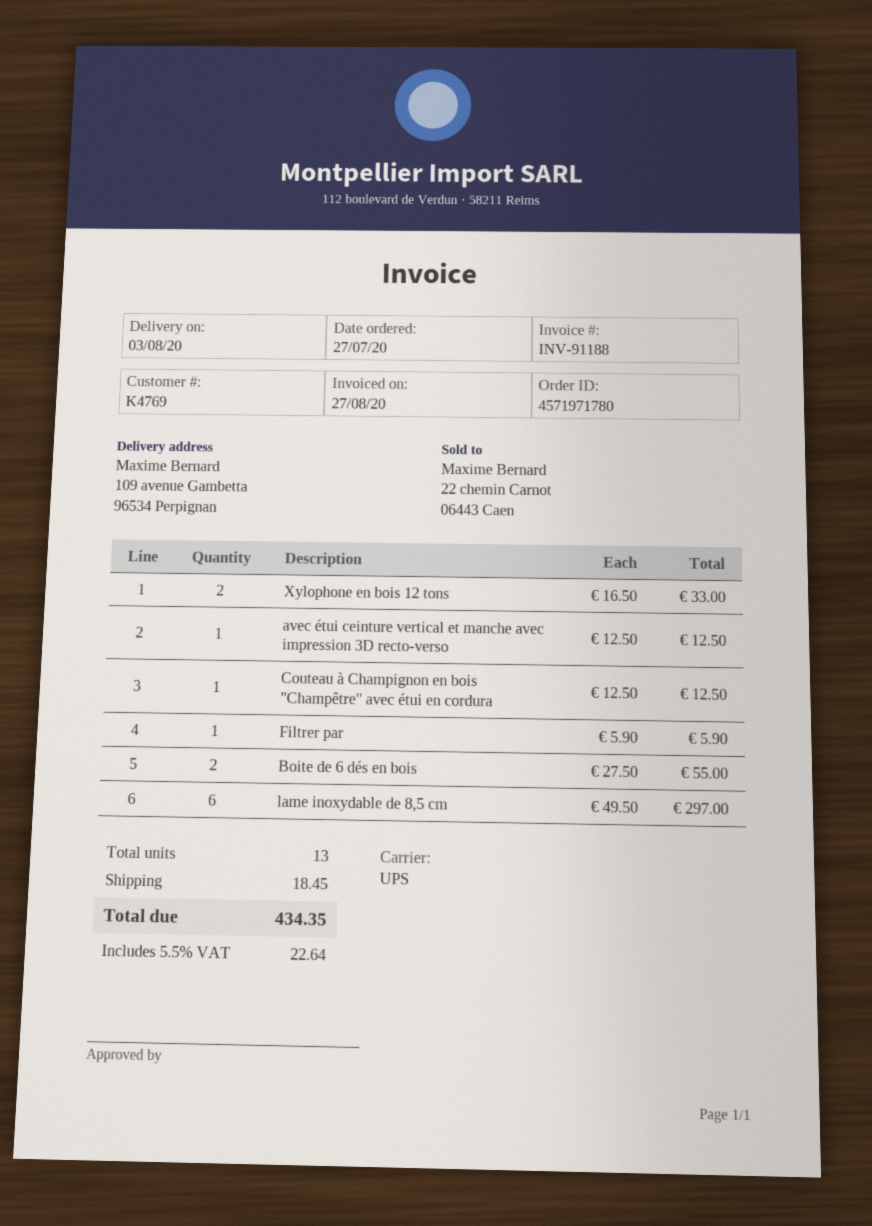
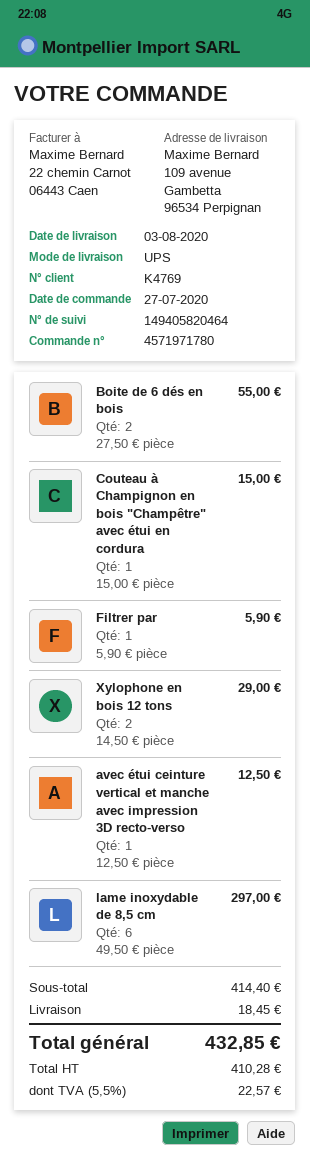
Xylophone en bois 12 tons: 2 x 16.50 = 33.00 -> 2 x 14.50 = 29.00
Couteau à Champignon en bois "Champêtre" avec étui en cordura: 1 x 12.50 = 12.50 -> 1 x 15.00 = 15.00
tax: 5.5% = 22.64 -> 5.5% = 22.57
total: 434.35 -> 432.85

